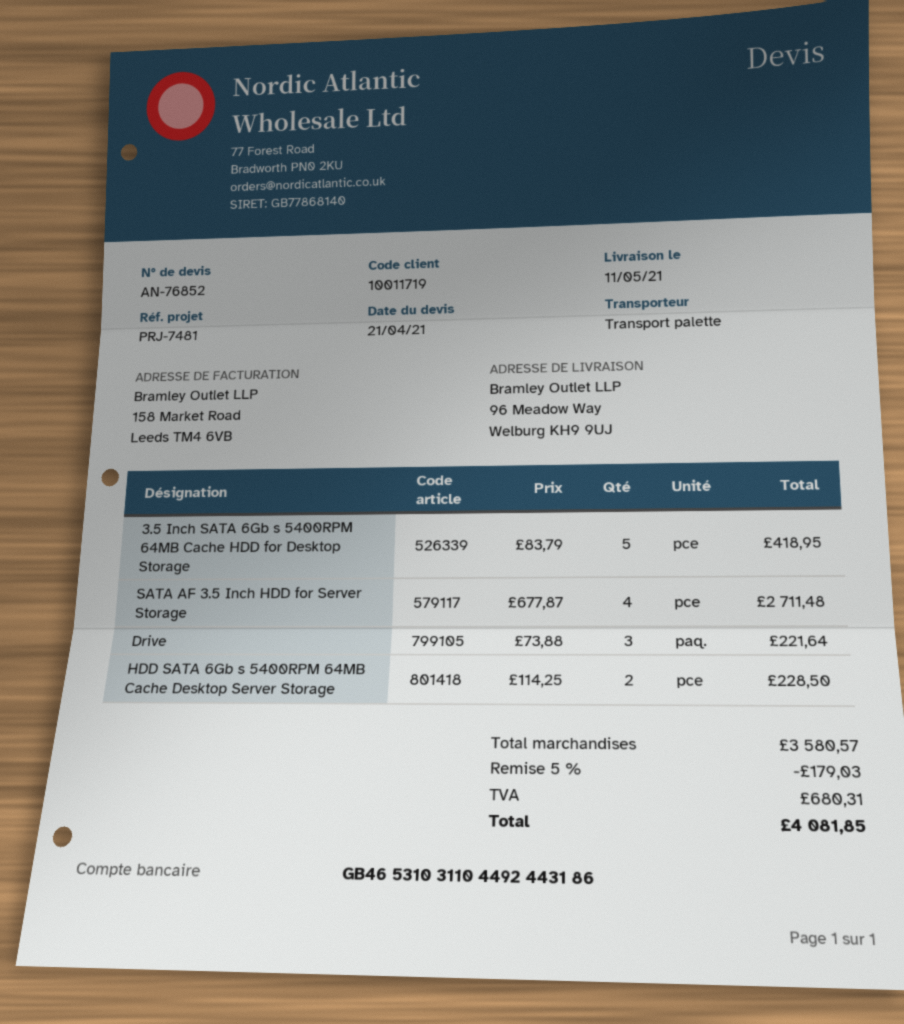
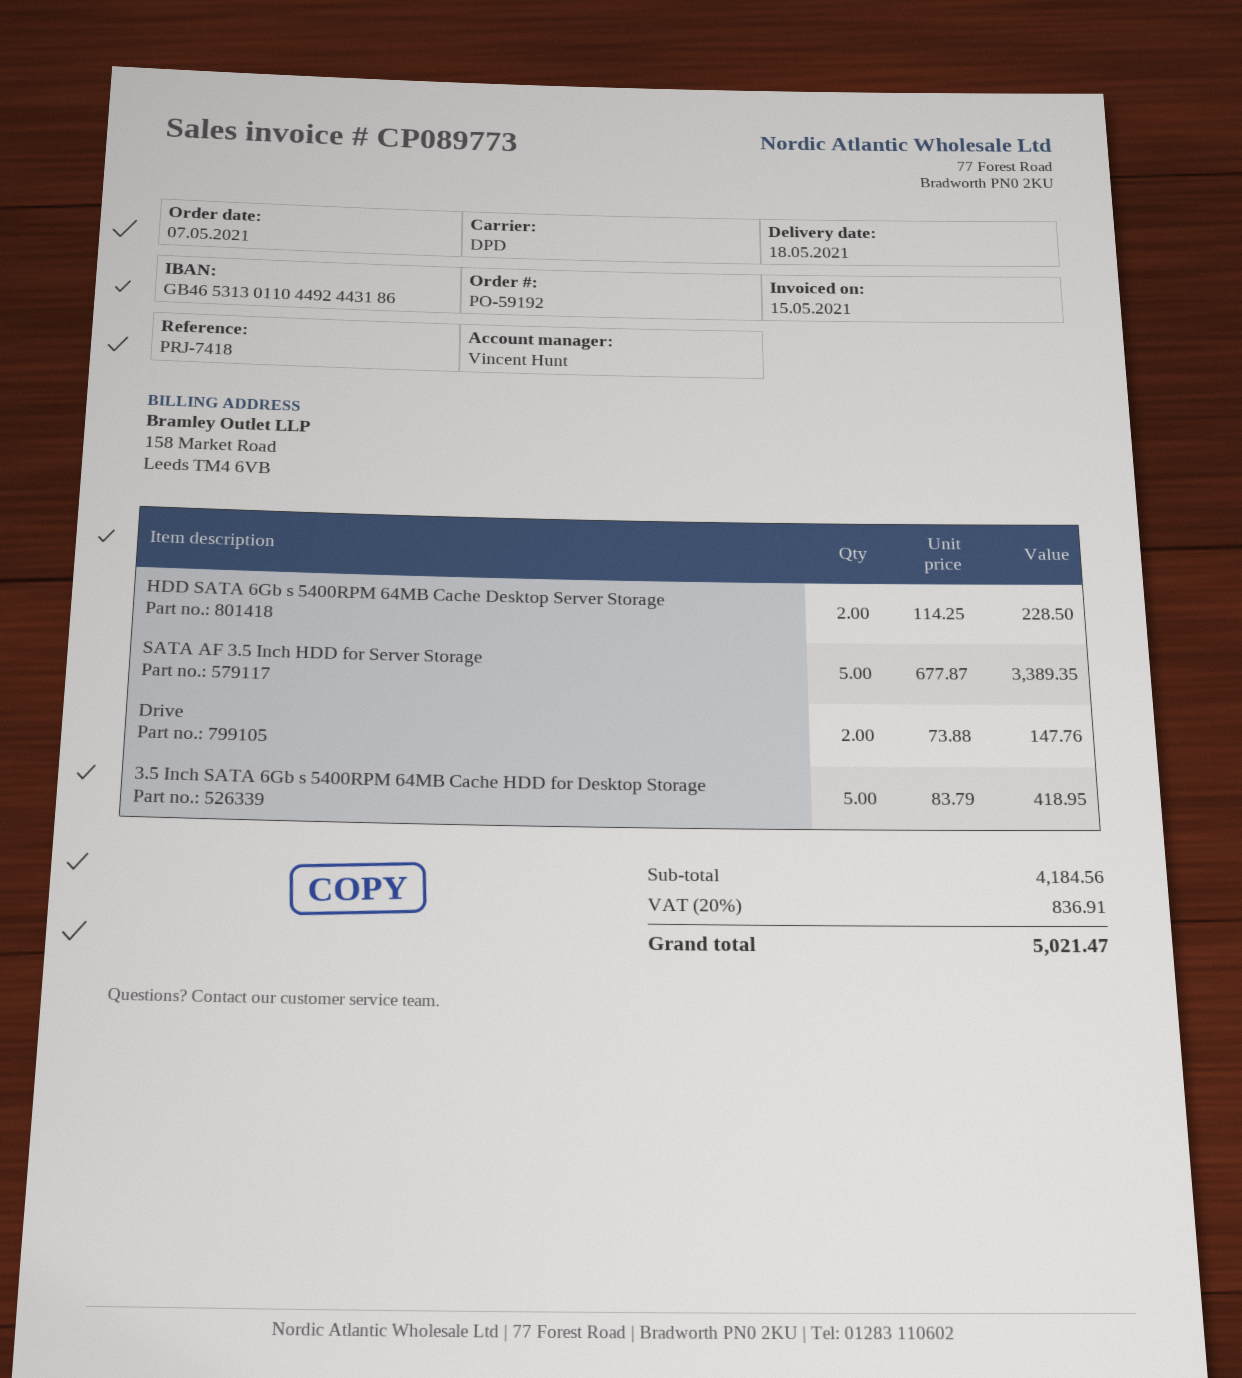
delivery date: 2021-05-11 -> 2021-05-18
reference: PRJ-7481 -> PRJ-7418
bank account: GB46531031104492443186 -> GB46531301104492443186
shipping method: pallet freight -> DPD
SATA AF 3.5 Inch HDD for Server Storage: 4 x 677.87 = 2711.48 -> 5 x 677.87 = 3389.35
Drive: 3 x 73.88 = 221.64 -> 2 x 73.88 = 147.76
subtotal: 3580.57 -> 4184.56
discount: 5% = 179.03 -> none
tax: 680.31 -> 836.91
total: 4081.85 -> 5021.47

